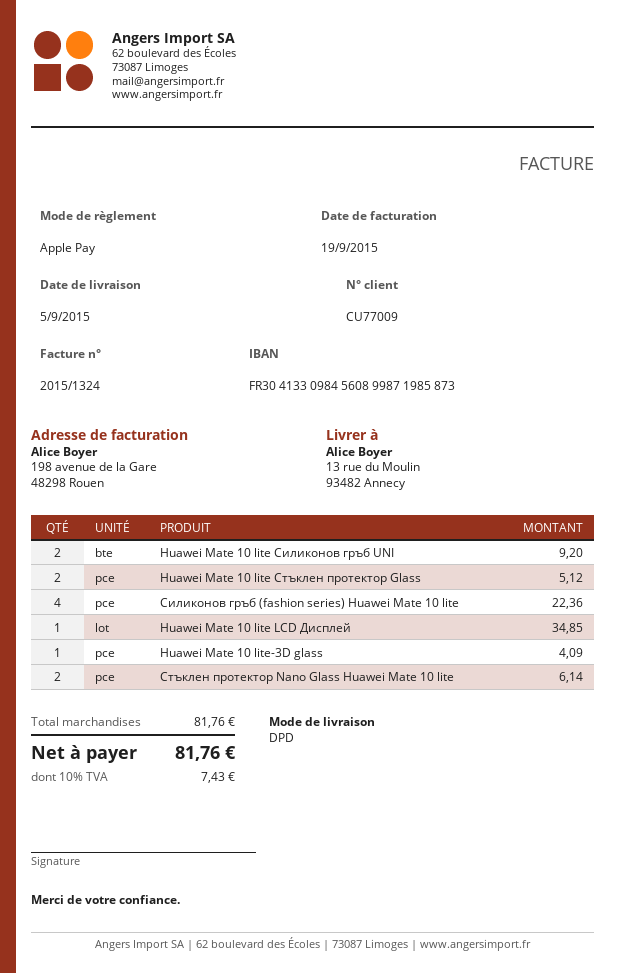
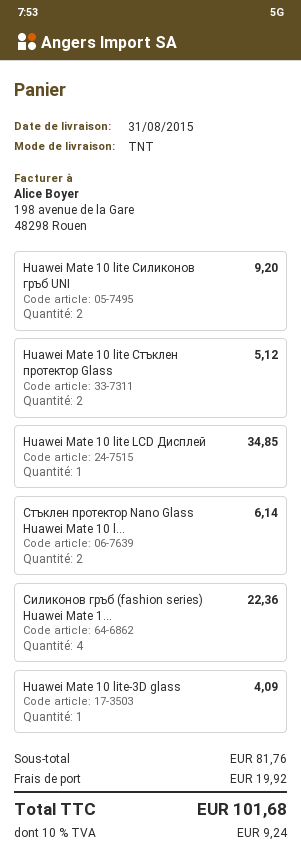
delivery date: 2015-09-05 -> 2015-08-31
shipping method: DPD -> TNT
shipping: none -> 19.92
tax: 10% = 7.43 -> 10% = 9.24
total: 81.76 -> 101.68

